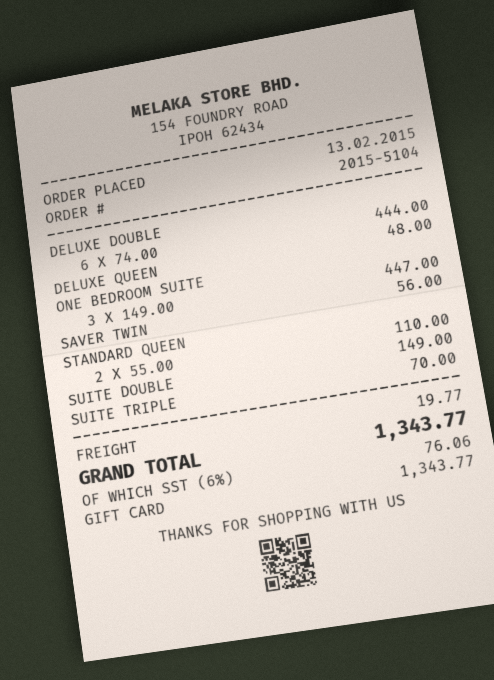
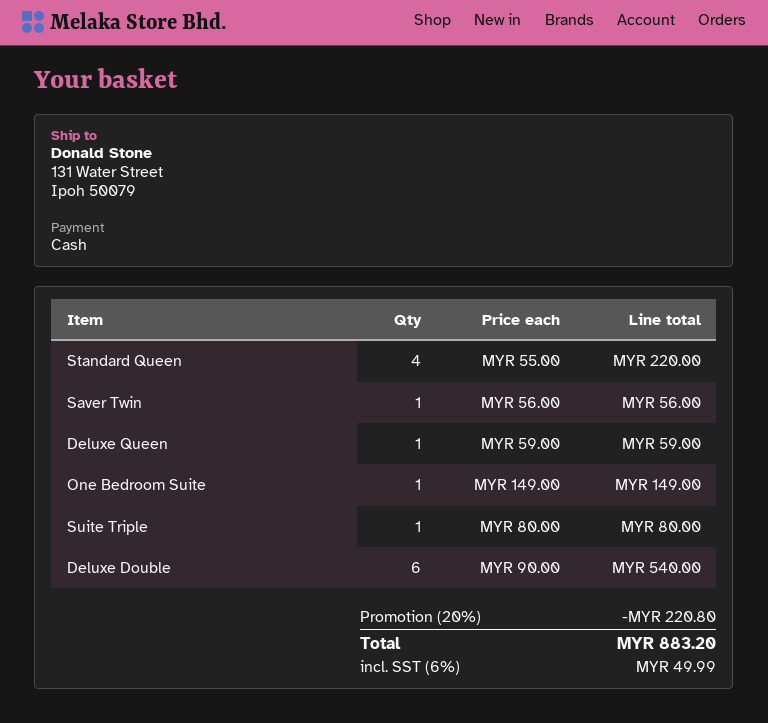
payment method: gift card -> cash
DELUXE DOUBLE: 6 x 74.00 = 444.00 -> 6 x 90.00 = 540.00
DELUXE QUEEN: 1 x 48.00 = 48.00 -> 1 x 59.00 = 59.00
ONE BEDROOM SUITE: 3 x 149.00 = 447.00 -> 1 x 149.00 = 149.00
STANDARD QUEEN: 2 x 55.00 = 110.00 -> 4 x 55.00 = 220.00
SUITE DOUBLE: 1 x 149.00 = 149.00 -> none
SUITE TRIPLE: 1 x 70.00 = 70.00 -> 1 x 80.00 = 80.00
discount: none -> 20% = 220.80
shipping: 19.77 -> none
tax: 6% = 76.06 -> 6% = 49.99
total: 1343.77 -> 883.20

